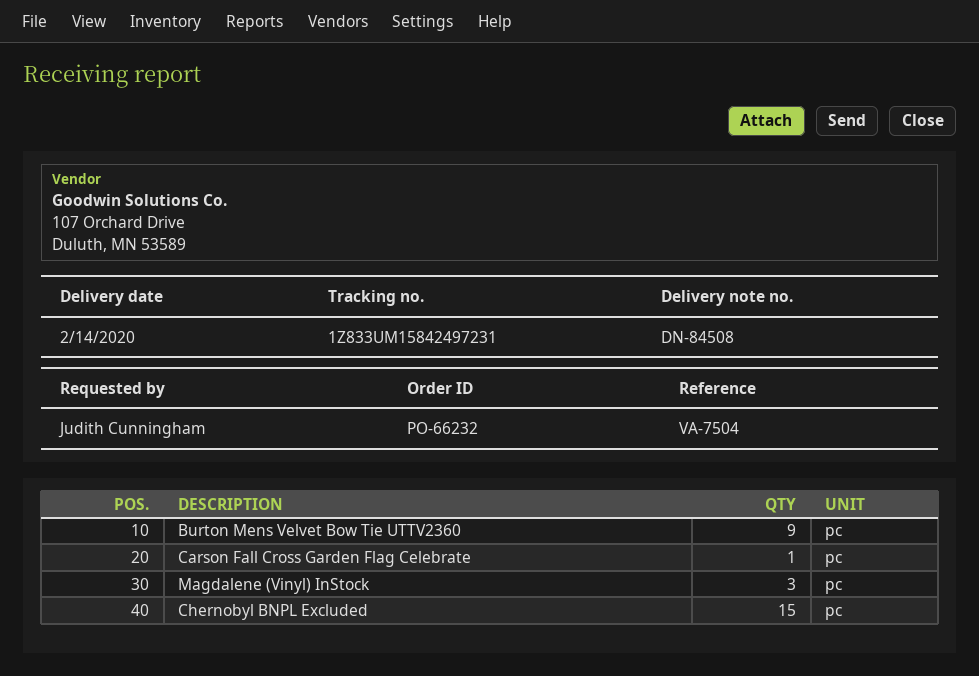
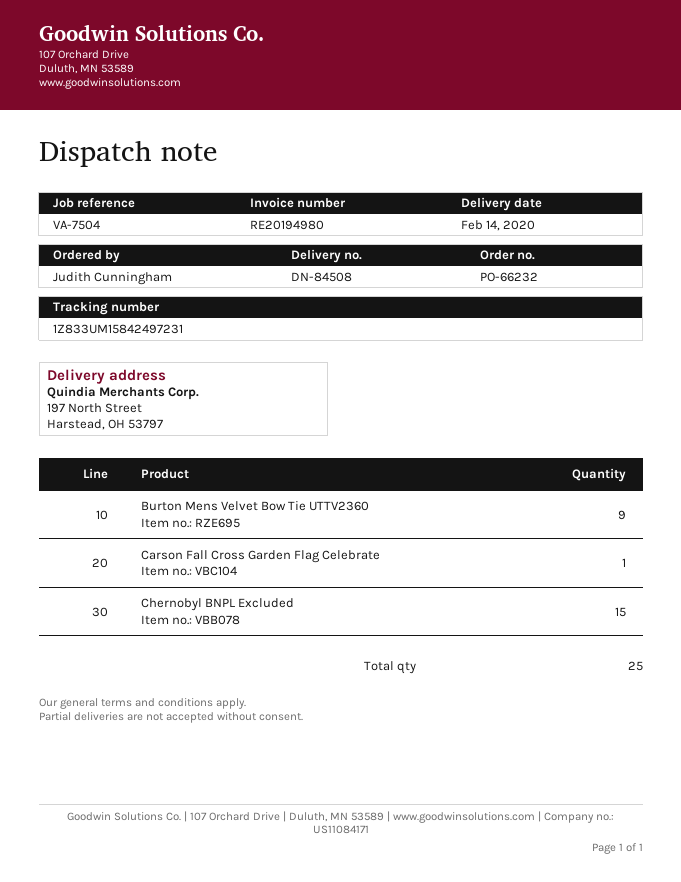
Magdalene (Vinyl) InStock: 3 -> none

